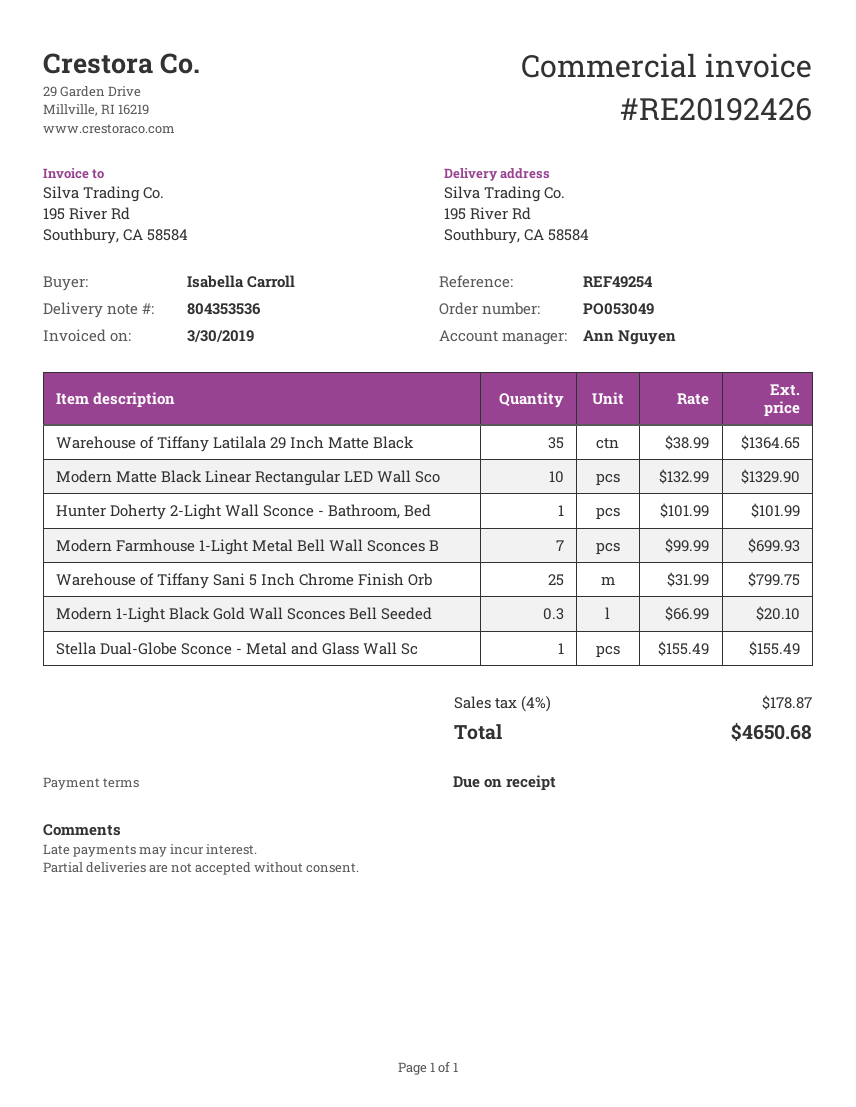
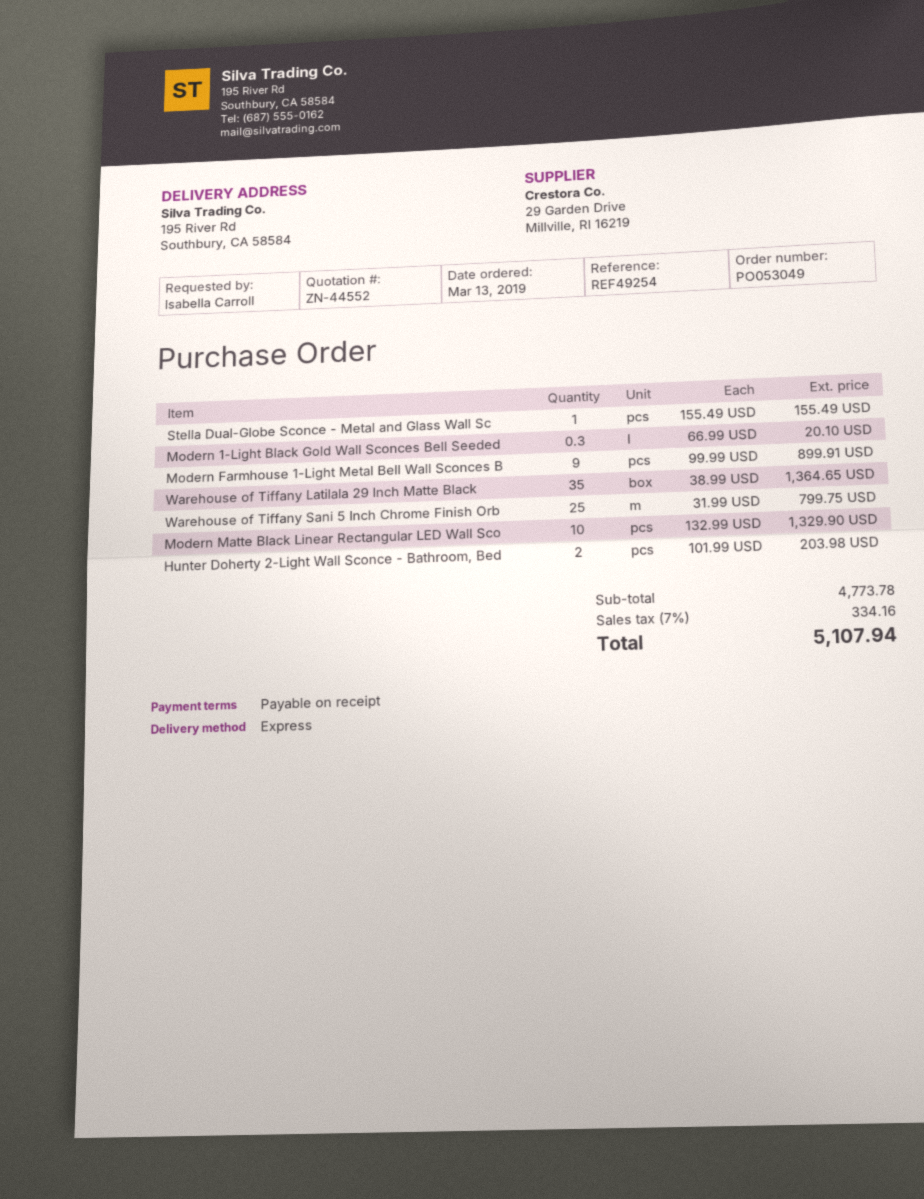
Hunter Doherty 2-Light Wall Sconce - Bathroom, Bed: 1 x 101.99 = 101.99 -> 2 x 101.99 = 203.98
Modern Farmhouse 1-Light Metal Bell Wall Sconces B: 7 x 99.99 = 699.93 -> 9 x 99.99 = 899.91
tax: 4% = 178.87 -> 7% = 334.16
total: 4650.68 -> 5107.94

